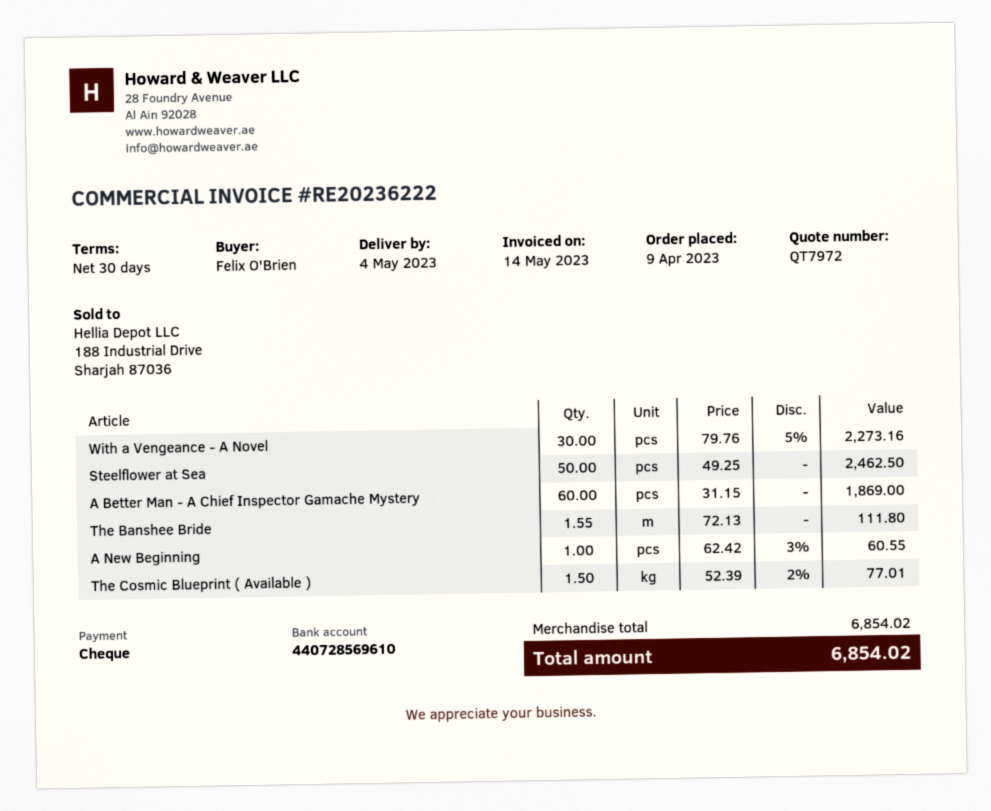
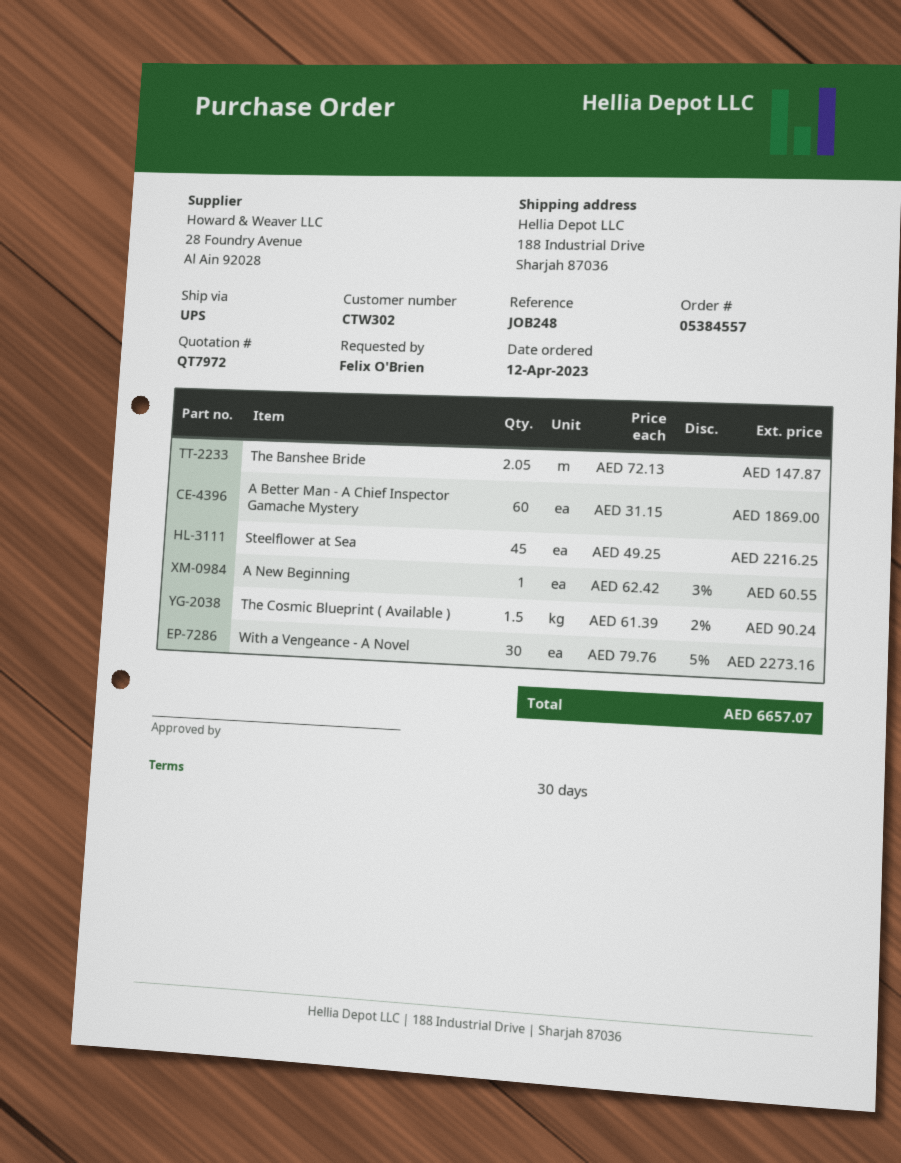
order date: 2023-04-09 -> 2023-04-12
Steelflower at Sea: 50 x 49.25 = 2462.50 -> 45 x 49.25 = 2216.25
The Banshee Bride: 1.55 x 72.13 = 111.80 -> 2.05 x 72.13 = 147.87
The Cosmic Blueprint ( Available ): 1.5 x 52.39 - 2% = 77.01 -> 1.5 x 61.39 - 2% = 90.24
total: 6854.02 -> 6657.07

